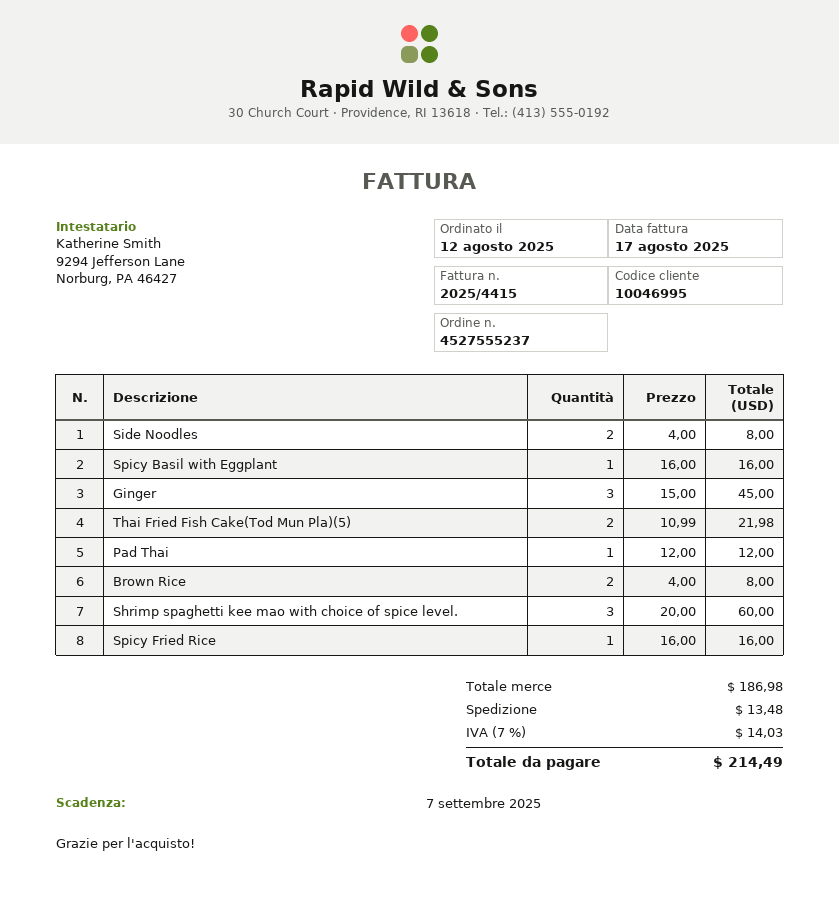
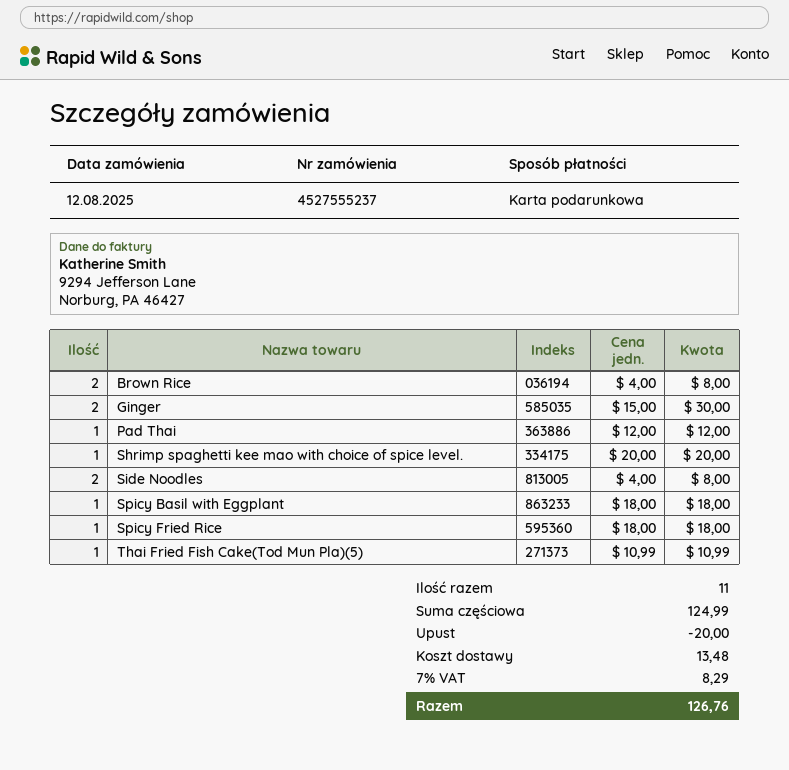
Spicy Basil with Eggplant: 1 x 16.00 = 16.00 -> 1 x 18.00 = 18.00
Ginger: 3 x 15.00 = 45.00 -> 2 x 15.00 = 30.00
Thai Fried Fish Cake(Tod Mun Pla)(5): 2 x 10.99 = 21.98 -> 1 x 10.99 = 10.99
Shrimp spaghetti kee mao with choice of spice level.: 3 x 20.00 = 60.00 -> 1 x 20.00 = 20.00
Spicy Fried Rice: 1 x 16.00 = 16.00 -> 1 x 18.00 = 18.00
subtotal: 186.98 -> 124.99
discount: none -> 20.00
tax: 7% = 14.03 -> 7% = 8.29
total: 214.49 -> 126.76

